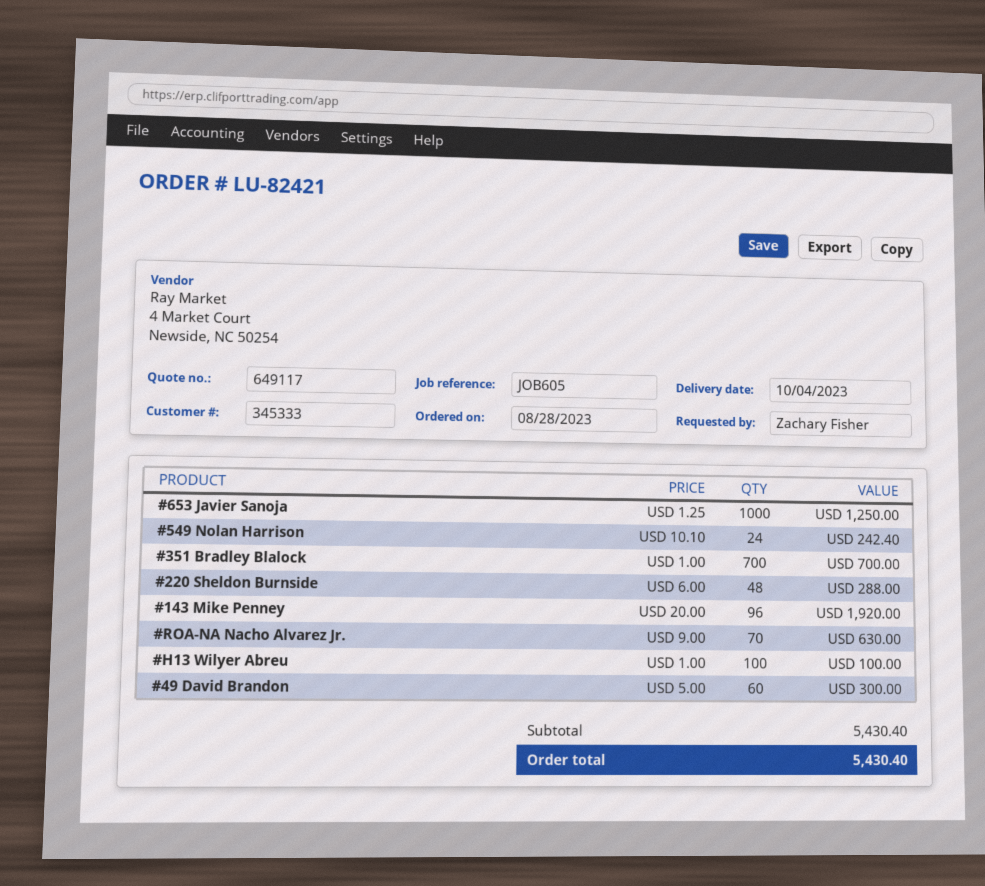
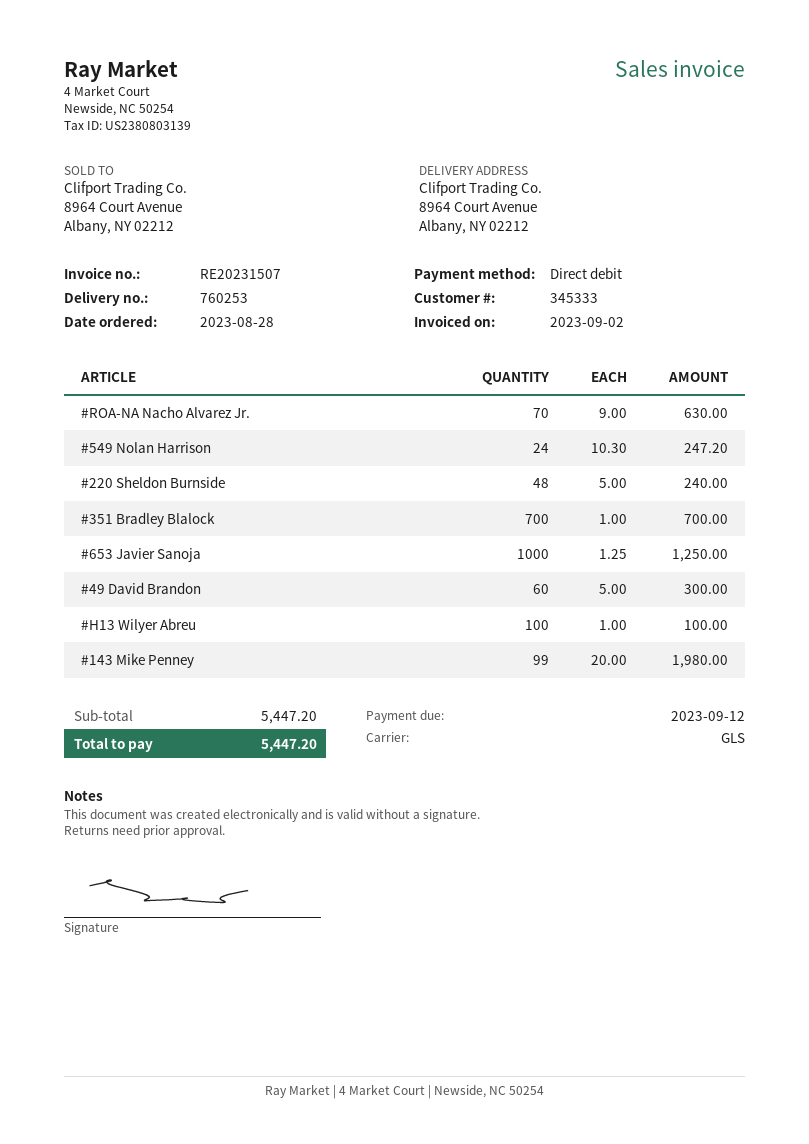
#549 Nolan Harrison: 24 x 10.10 = 242.40 -> 24 x 10.30 = 247.20
#220 Sheldon Burnside: 48 x 6.00 = 288.00 -> 48 x 5.00 = 240.00
#143 Mike Penney: 96 x 20.00 = 1920.00 -> 99 x 20.00 = 1980.00
subtotal: 5430.40 -> 5447.20
total: 5430.40 -> 5447.20

